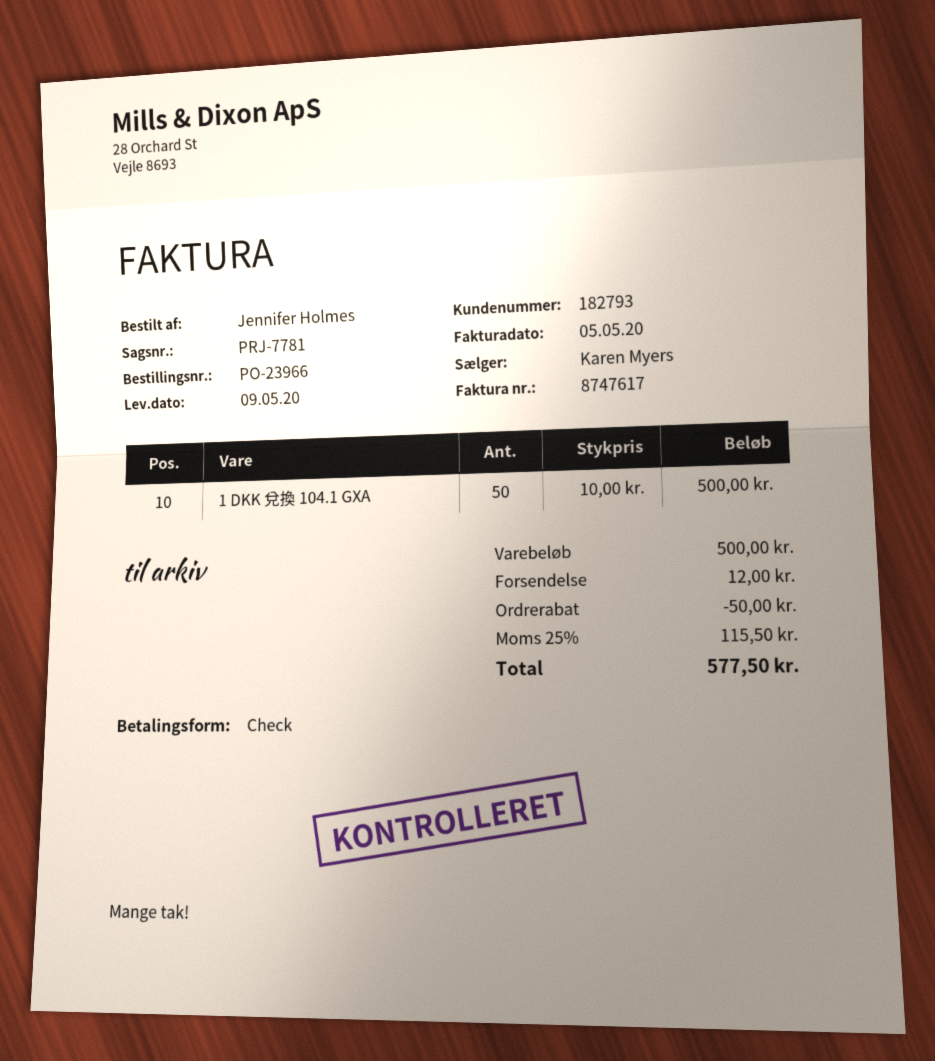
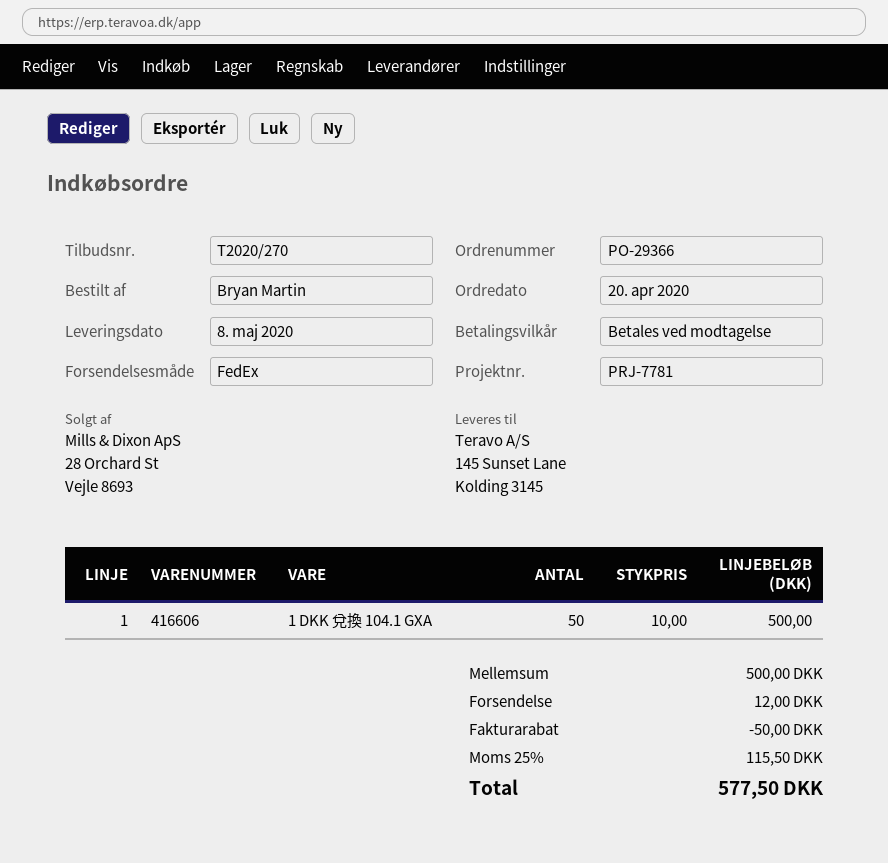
order number: PO-23966 -> PO-29366
delivery date: 2020-05-09 -> 2020-05-08
ordered by: Jennifer Holmes -> Bryan Martin

